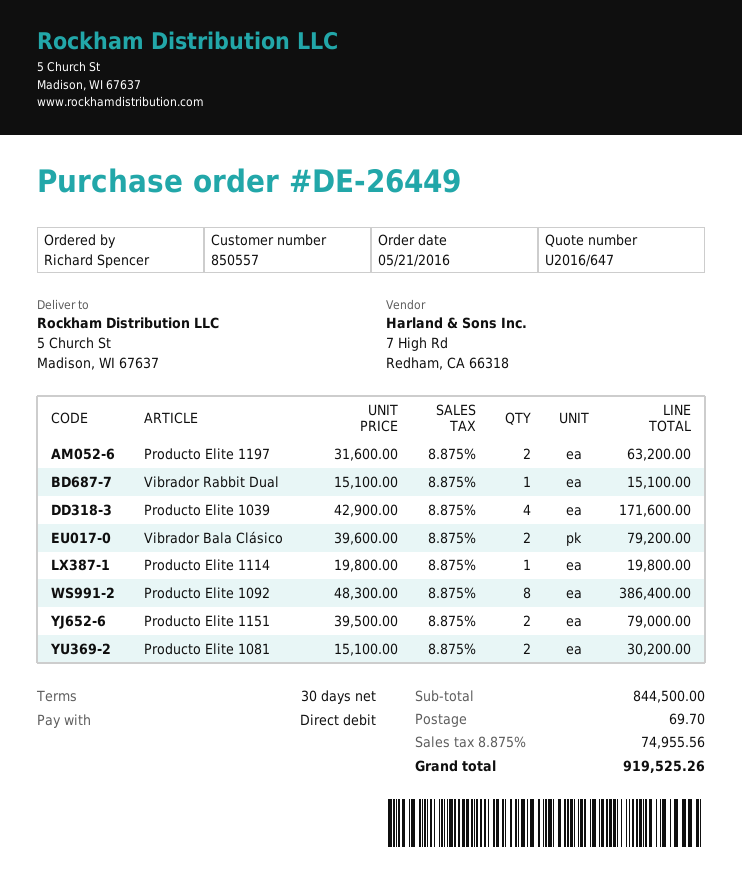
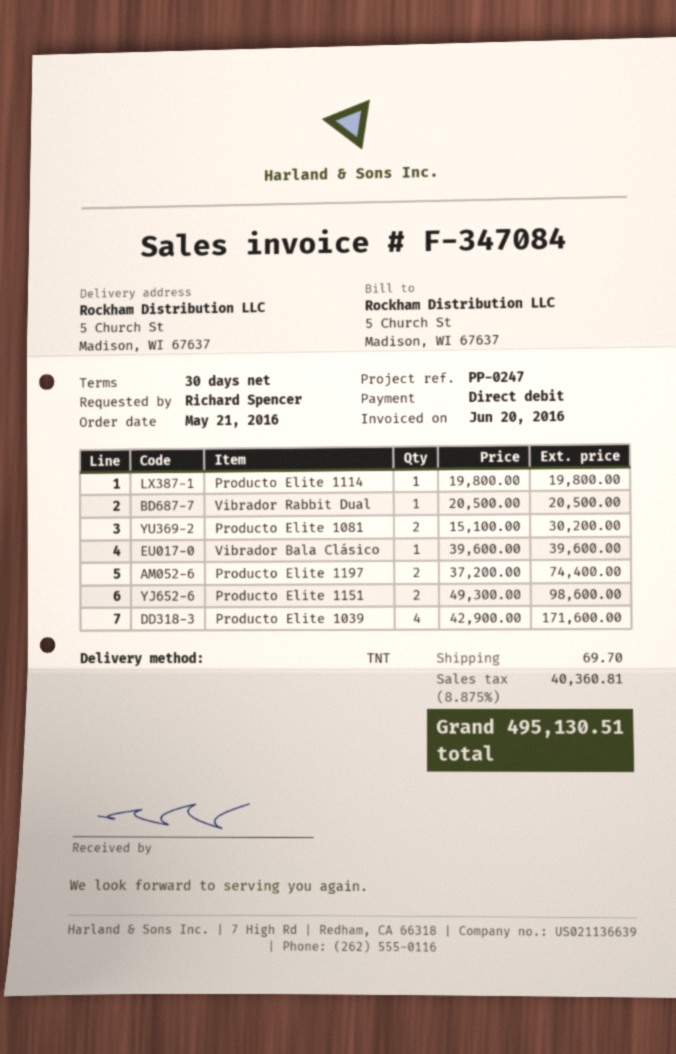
Producto Elite 1197: 2 x 31600.00 = 63200.00 -> 2 x 37200.00 = 74400.00
Vibrador Rabbit Dual: 1 x 15100.00 = 15100.00 -> 1 x 20500.00 = 20500.00
Vibrador Bala Clásico: 2 x 39600.00 = 79200.00 -> 1 x 39600.00 = 39600.00
Producto Elite 1092: 8 x 48300.00 = 386400.00 -> none
Producto Elite 1151: 2 x 39500.00 = 79000.00 -> 2 x 49300.00 = 98600.00
tax: 8.875% = 74955.56 -> 8.875% = 40360.81
total: 919525.26 -> 495130.51

